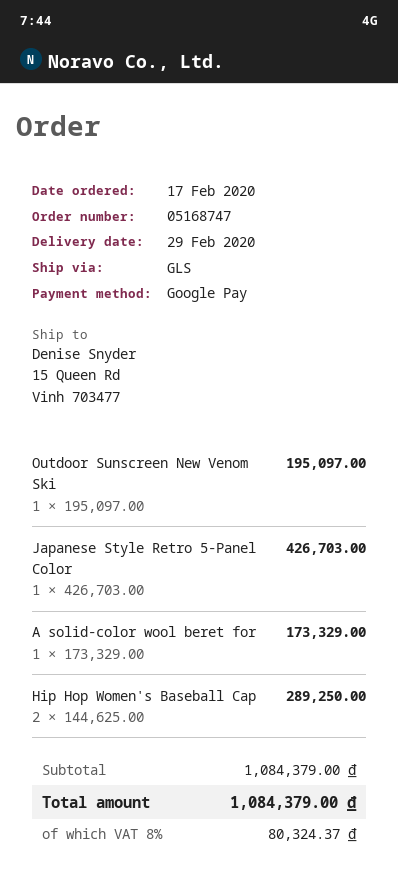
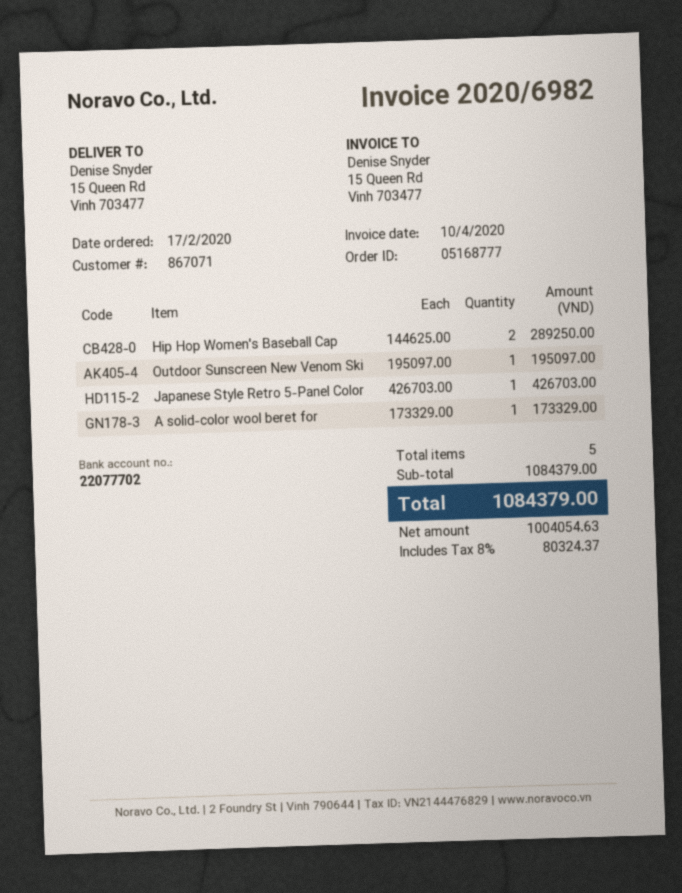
order number: 05168747 -> 05168777

